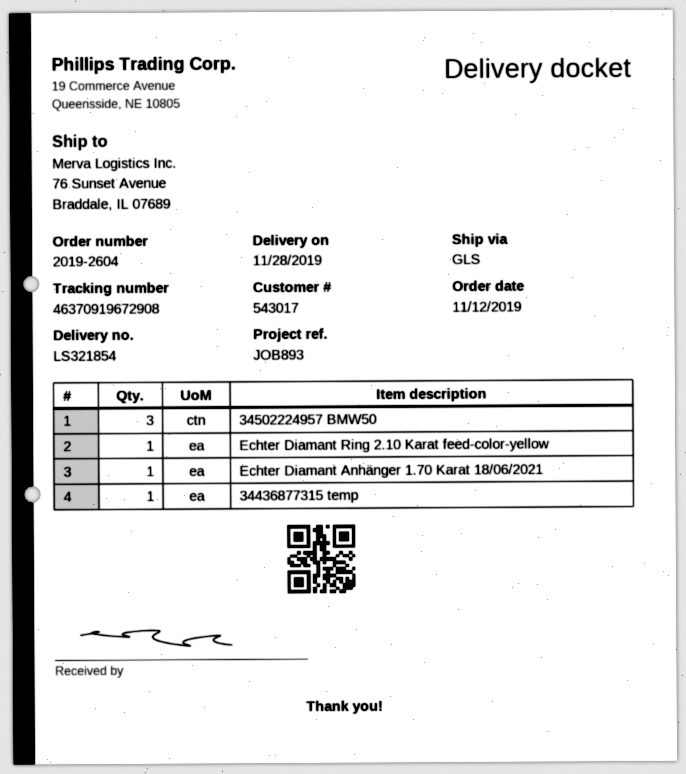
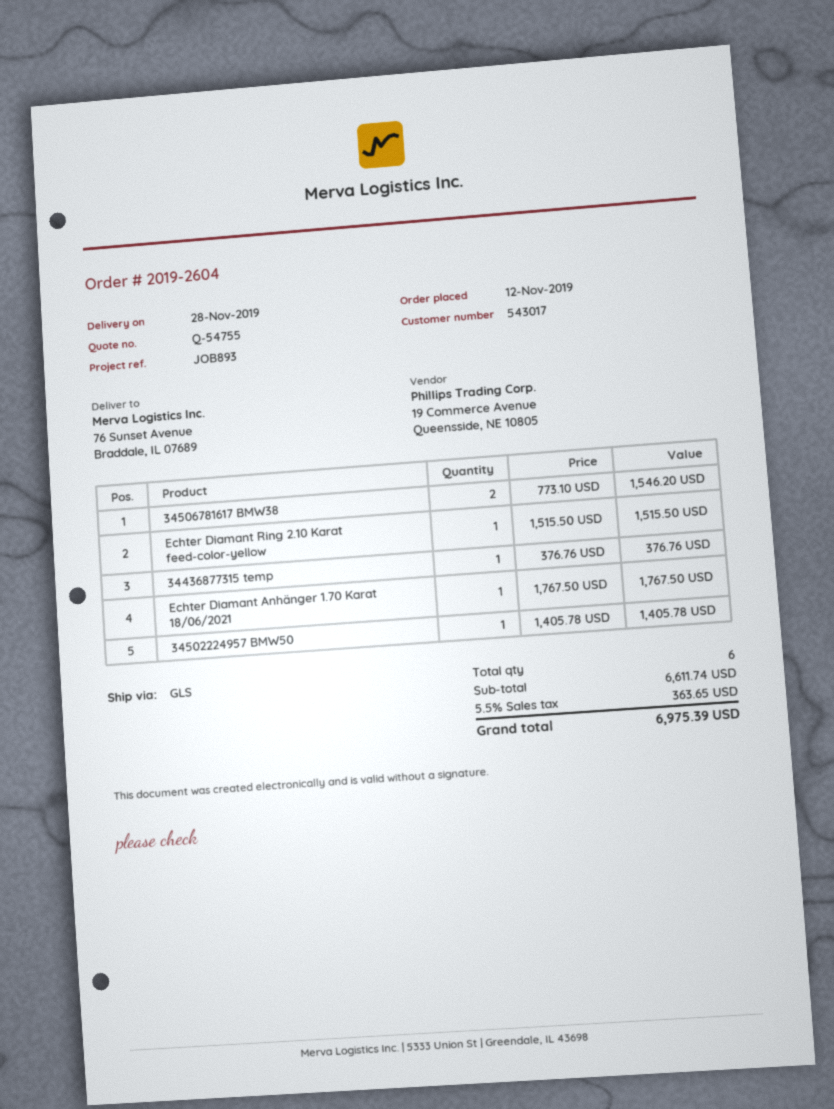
34502224957 BMW50: 3 -> 1
34506781617 BMW38: none -> 2

